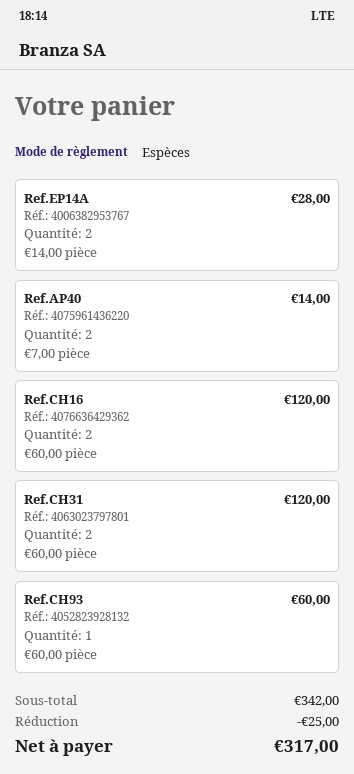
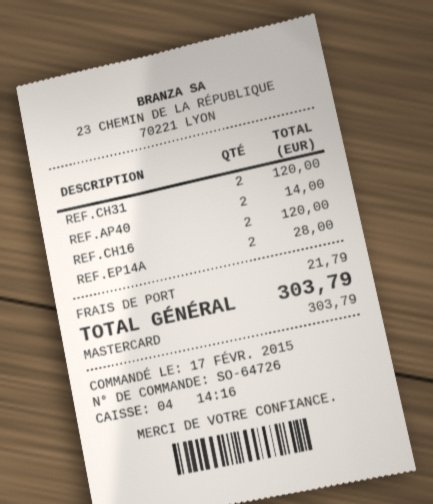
payment method: cash -> Mastercard
Ref.CH93: 1 for 60.00 -> none
discount: 25.00 -> none
shipping: none -> 21.79
total: 317.00 -> 303.79

